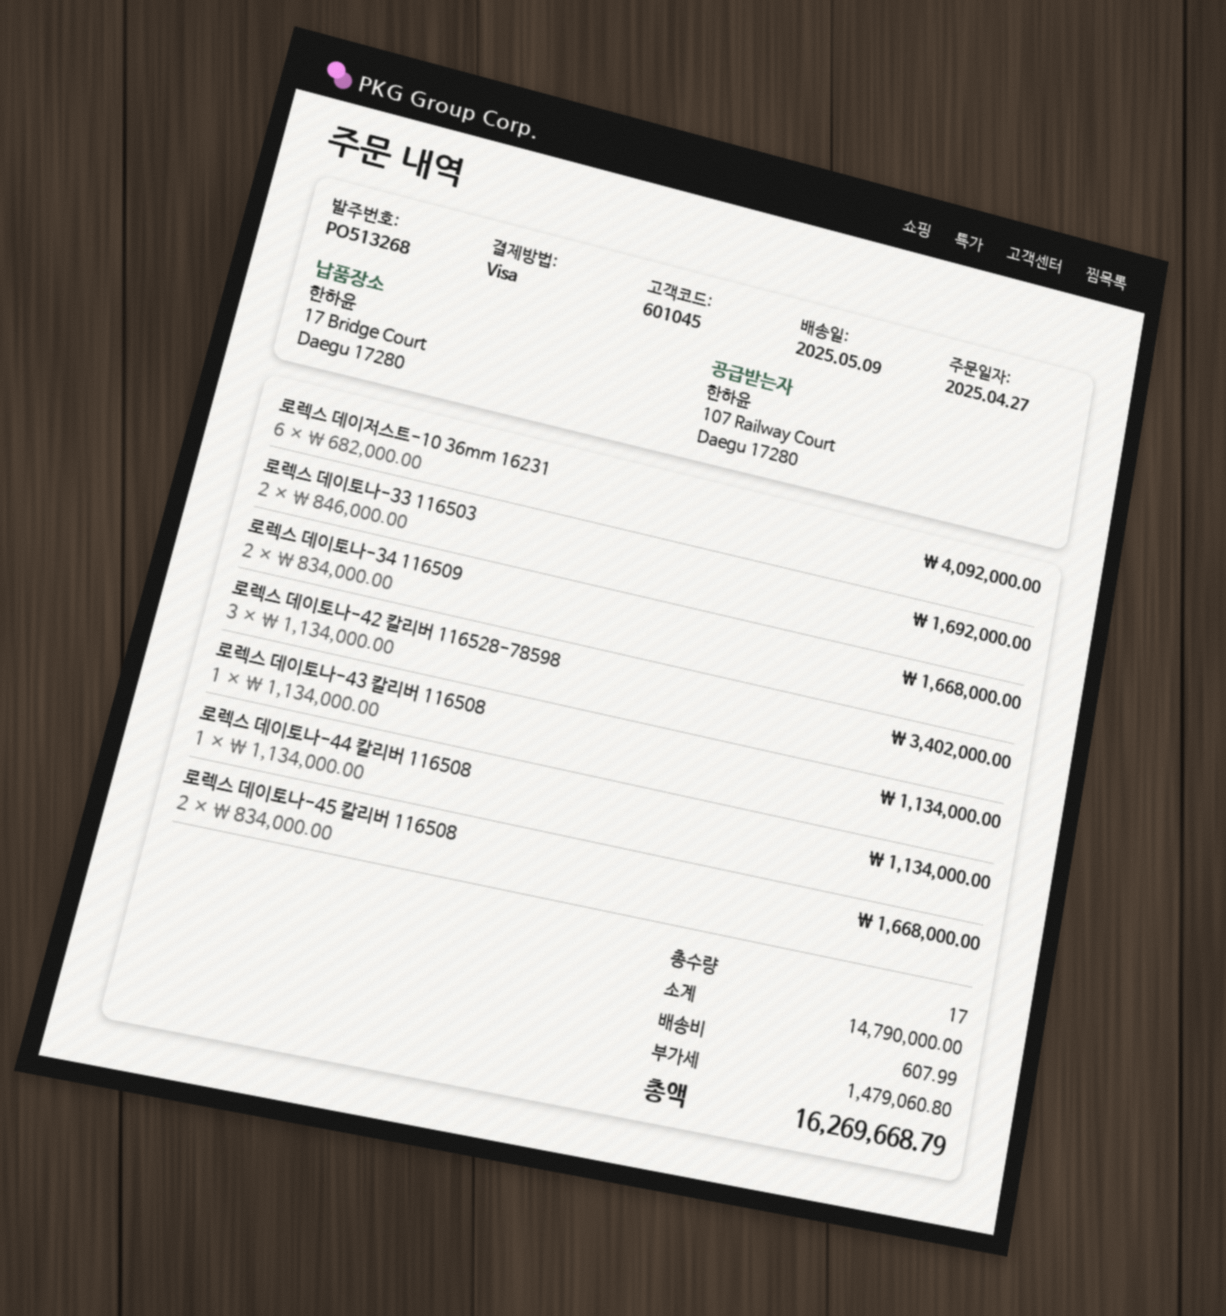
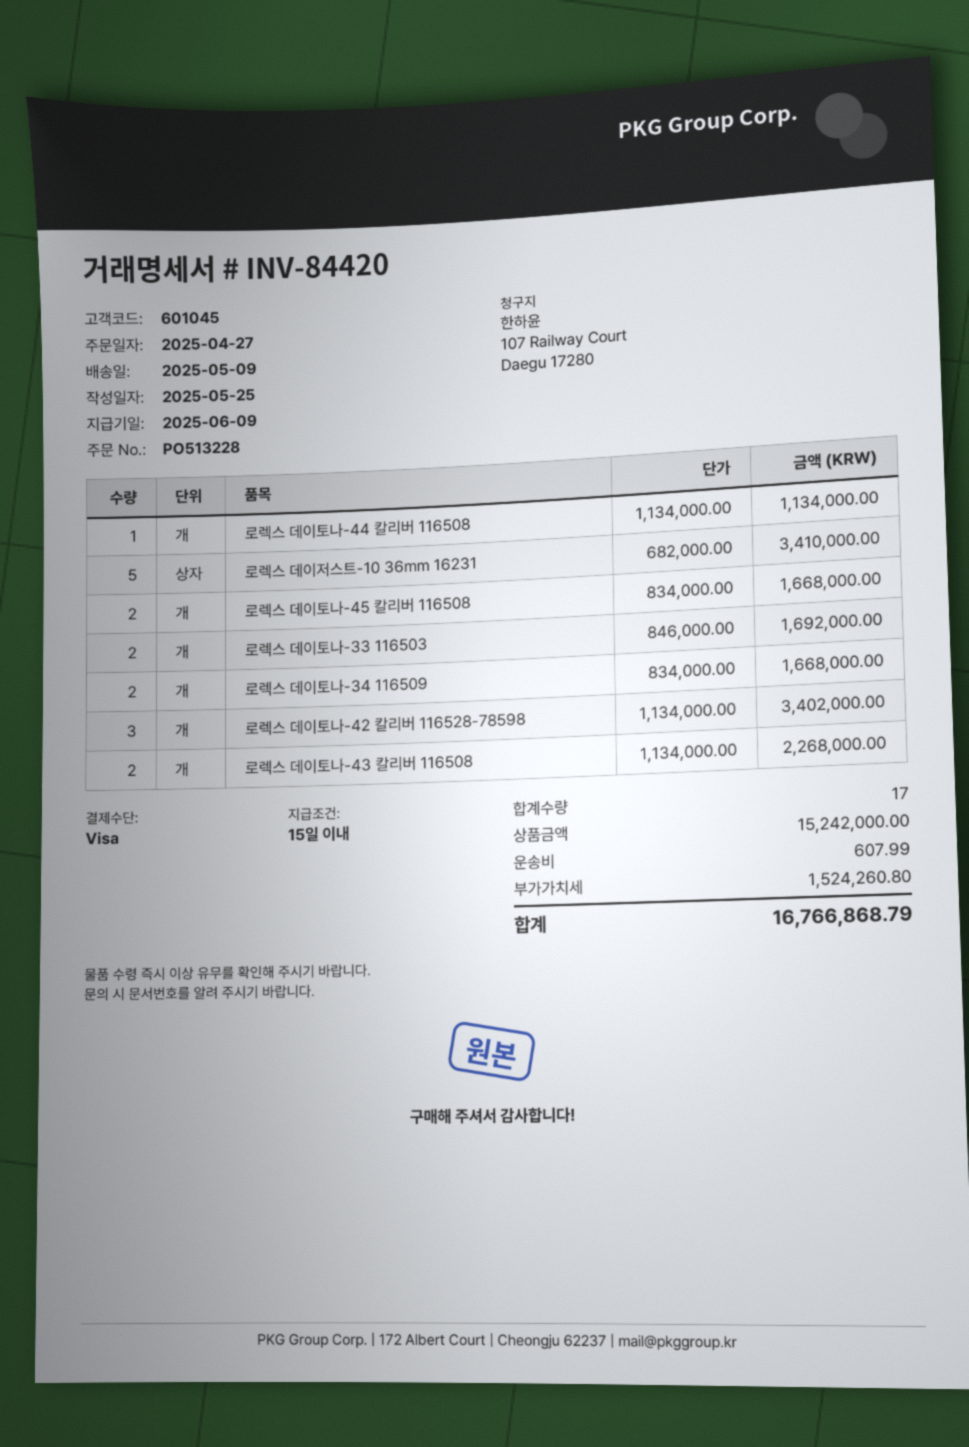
order number: PO513268 -> PO513228
로렉스 데이저스트-10 36mm 16231: 6 x 682000.00 = 4092000.00 -> 5 x 682000.00 = 3410000.00
로렉스 데이토나-43 칼리버 116508: 1 x 1134000.00 = 1134000.00 -> 2 x 1134000.00 = 2268000.00
subtotal: 14790000.00 -> 15242000.00
tax: 1479060.80 -> 1524260.80
total: 16269668.79 -> 16766868.79

